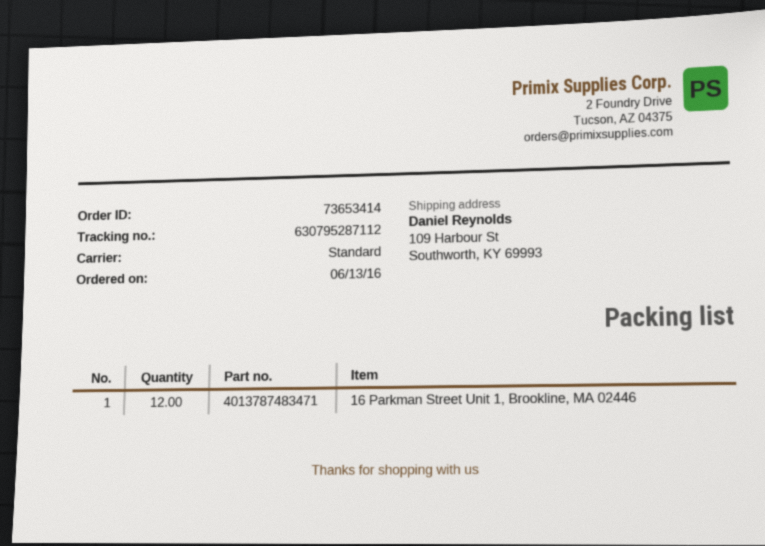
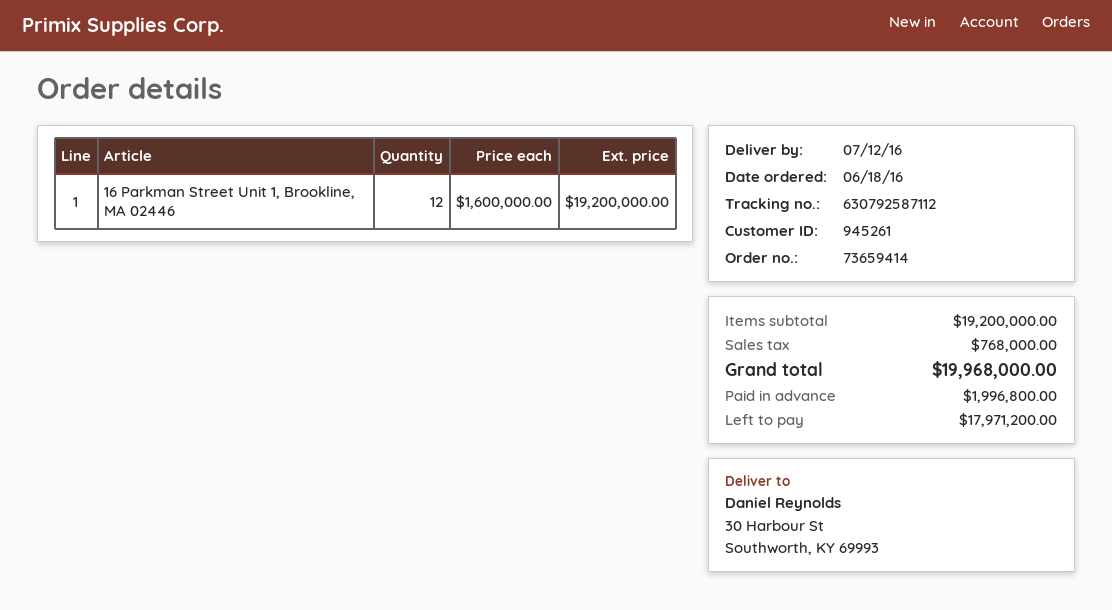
order number: 73653414 -> 73659414
order date: 2016-06-13 -> 2016-06-18
tracking number: 630795287112 -> 630792587112
ship to: 109 Harbour St, Southworth, KY 69993 -> 30 Harbour St, Southworth, KY 69993

